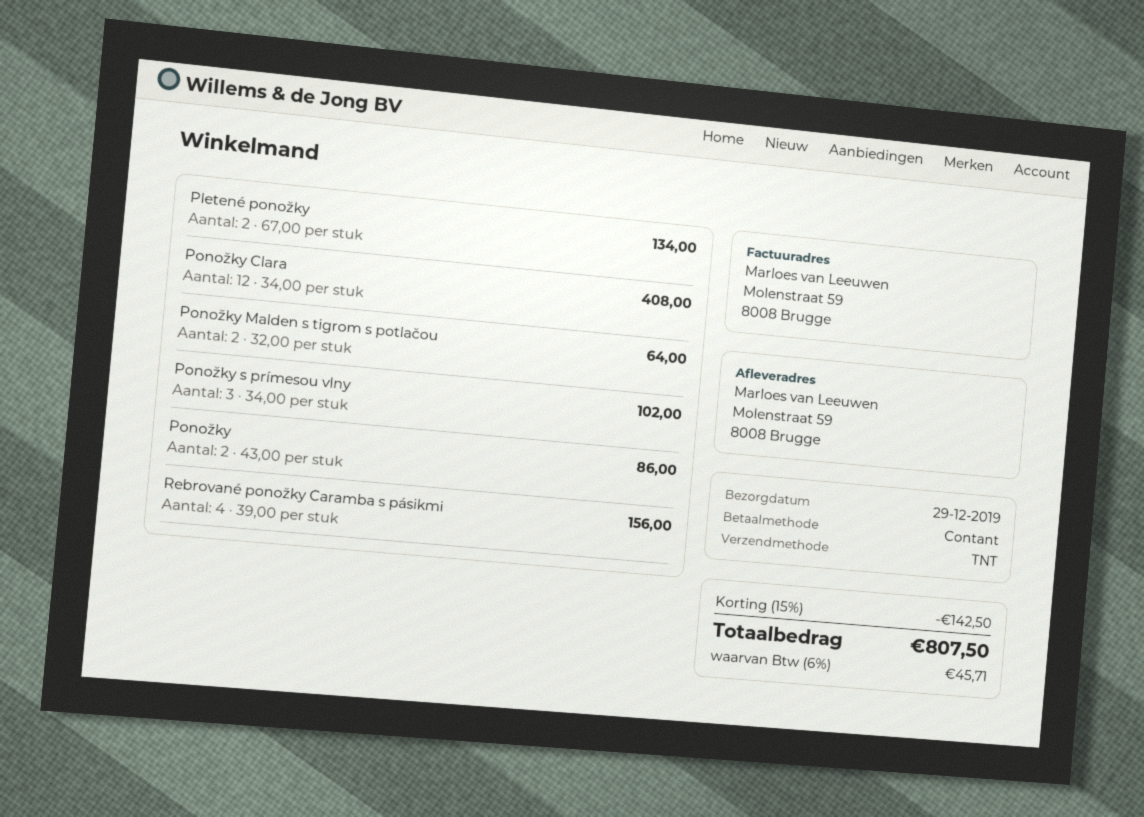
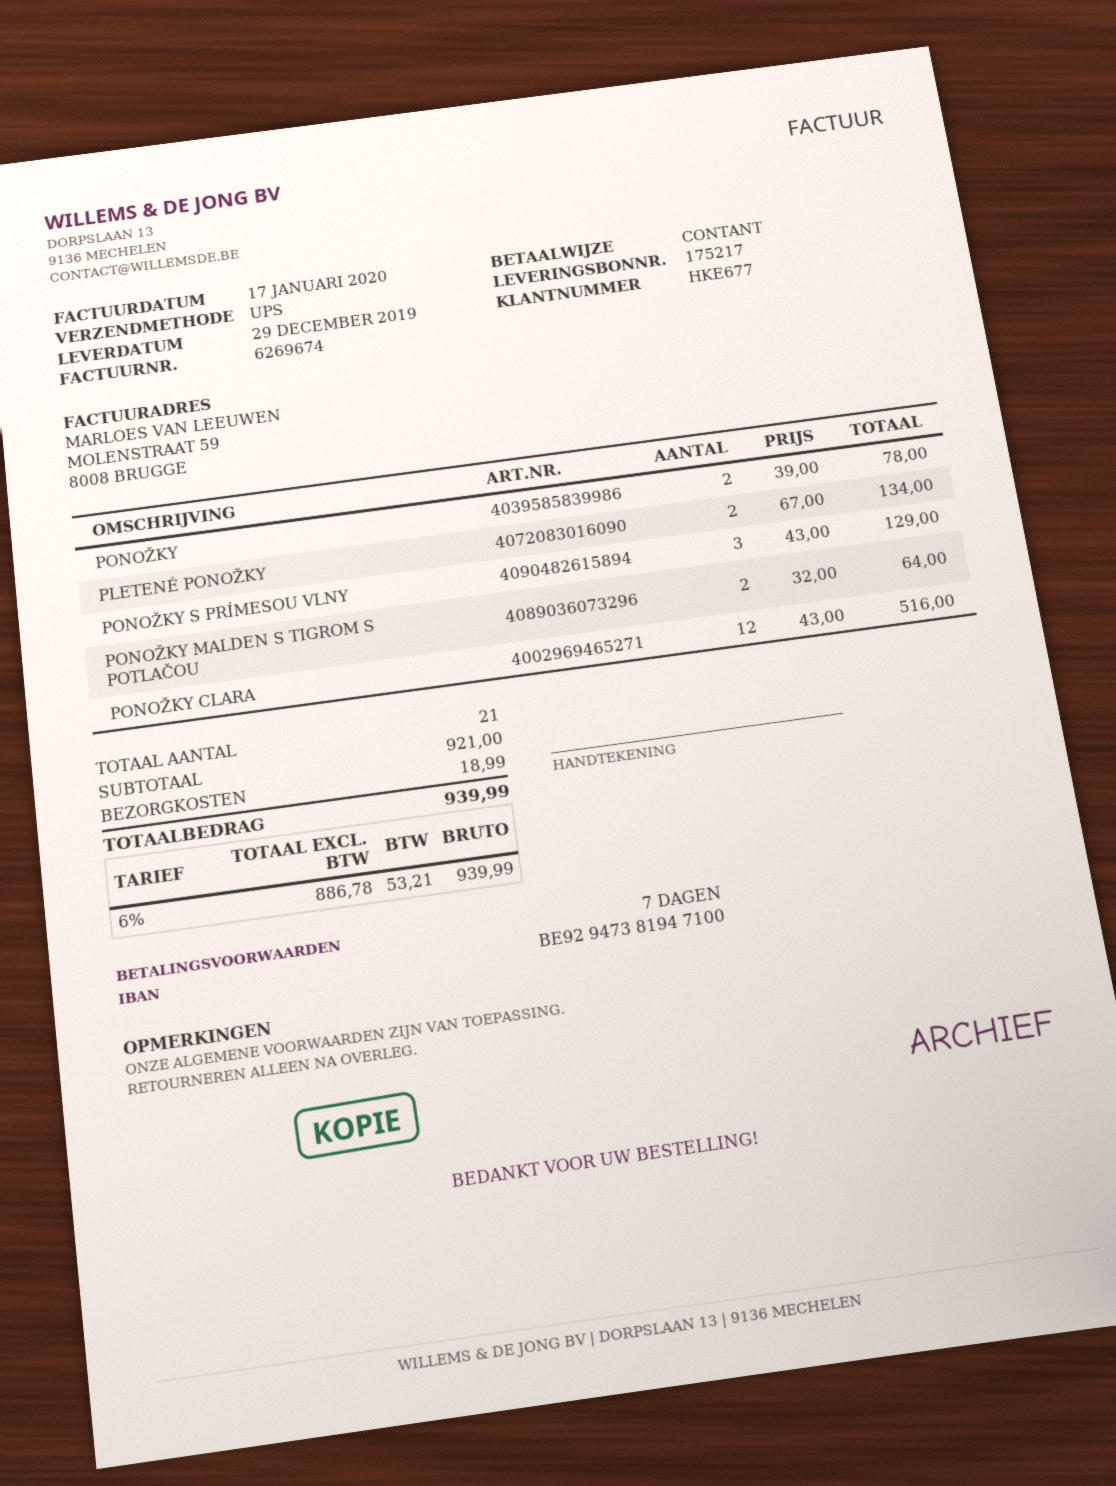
shipping method: TNT -> UPS
Ponožky Clara: 12 x 34.00 = 408.00 -> 12 x 43.00 = 516.00
Ponožky s prímesou vlny: 3 x 34.00 = 102.00 -> 3 x 43.00 = 129.00
Ponožky: 2 x 43.00 = 86.00 -> 2 x 39.00 = 78.00
Rebrované ponožky Caramba s pásikmi: 4 x 39.00 = 156.00 -> none
discount: 15% = 142.50 -> none
shipping: none -> 18.99
tax: 6% = 45.71 -> 6% = 53.21
total: 807.50 -> 939.99

